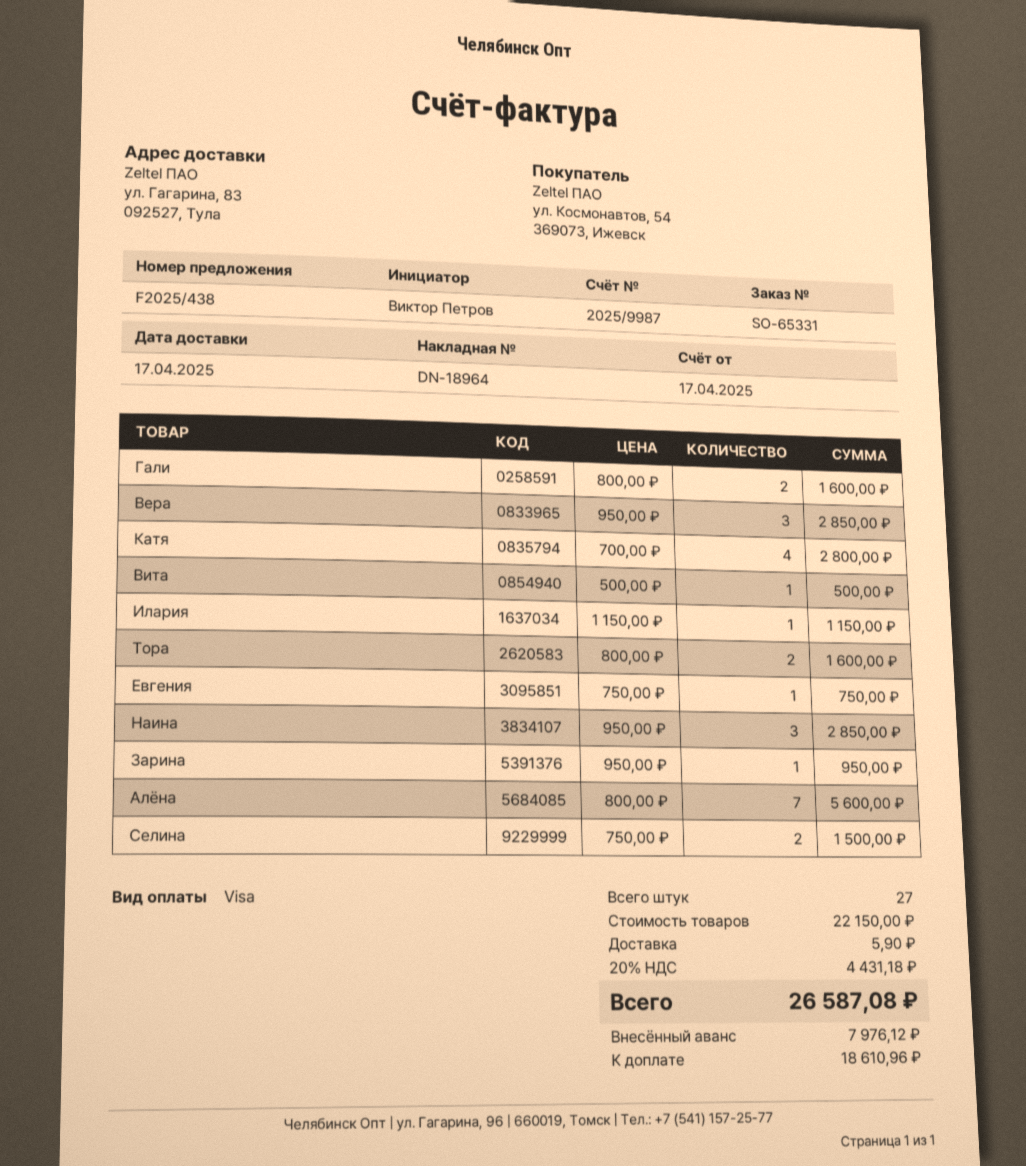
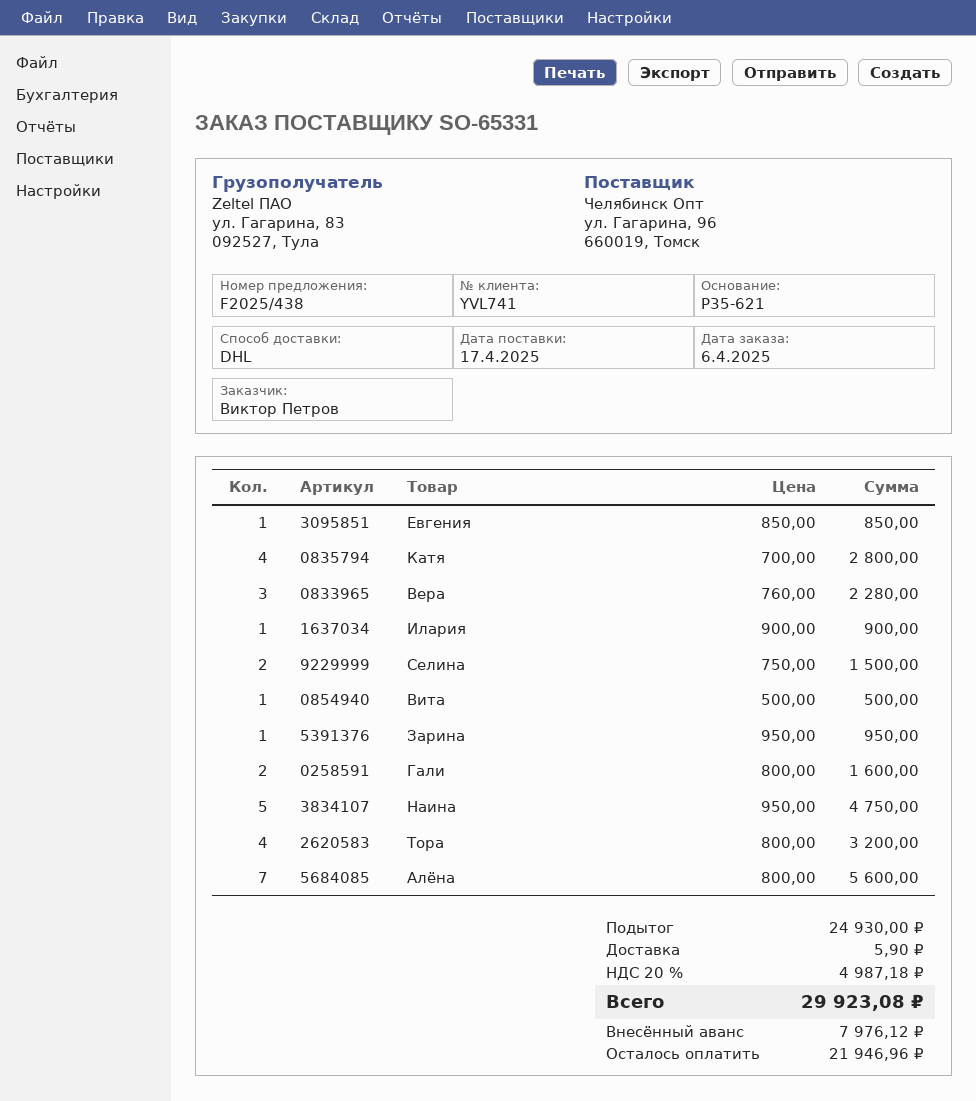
Вера: 3 x 950.00 = 2850.00 -> 3 x 760.00 = 2280.00
Илария: 1 x 1150.00 = 1150.00 -> 1 x 900.00 = 900.00
Тора: 2 x 800.00 = 1600.00 -> 4 x 800.00 = 3200.00
Евгения: 1 x 750.00 = 750.00 -> 1 x 850.00 = 850.00
Наина: 3 x 950.00 = 2850.00 -> 5 x 950.00 = 4750.00
subtotal: 22150.00 -> 24930.00
tax: 20% = 4431.18 -> 20% = 4987.18
total: 26587.08 -> 29923.08
balance: 18610.96 -> 21946.96

